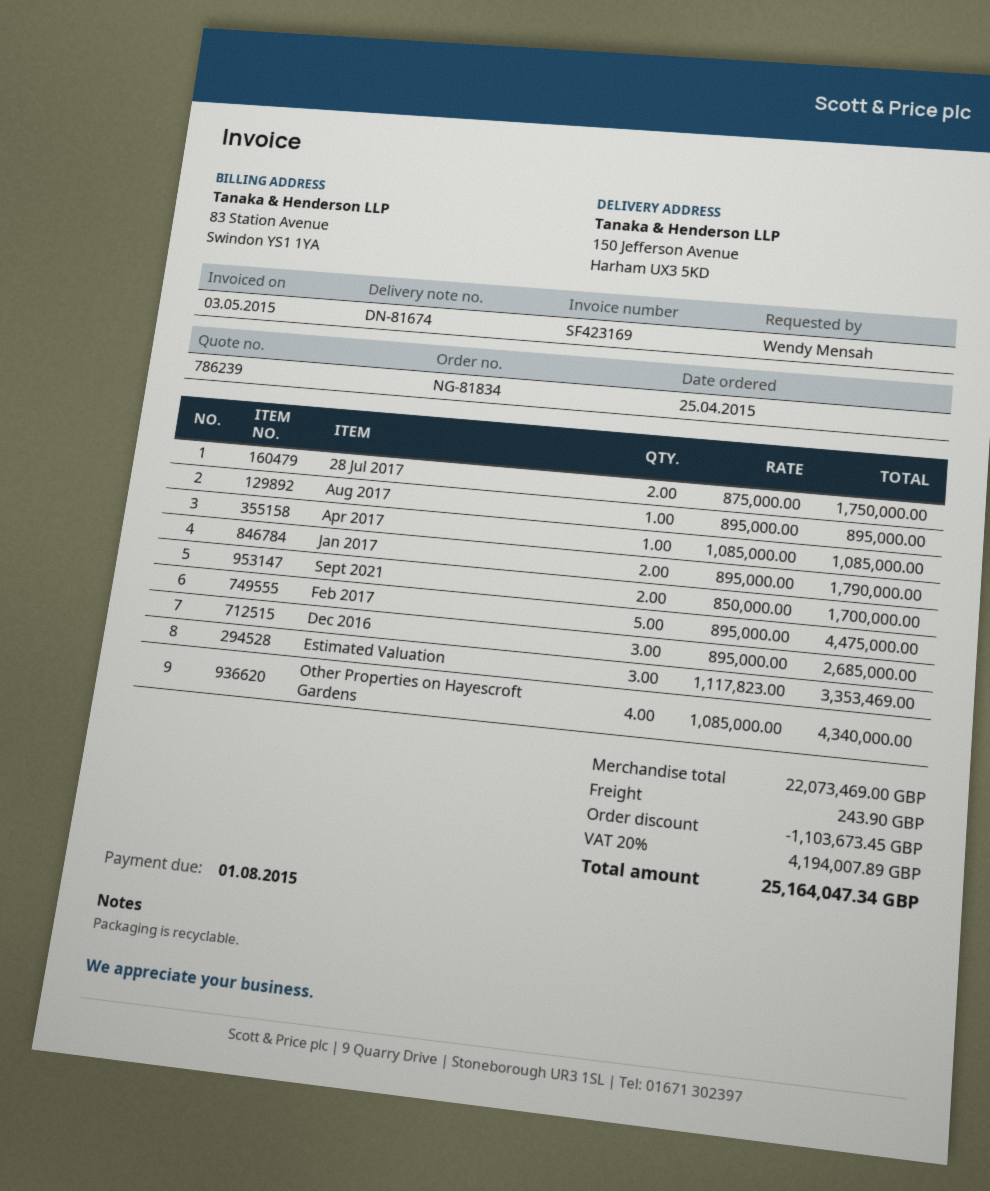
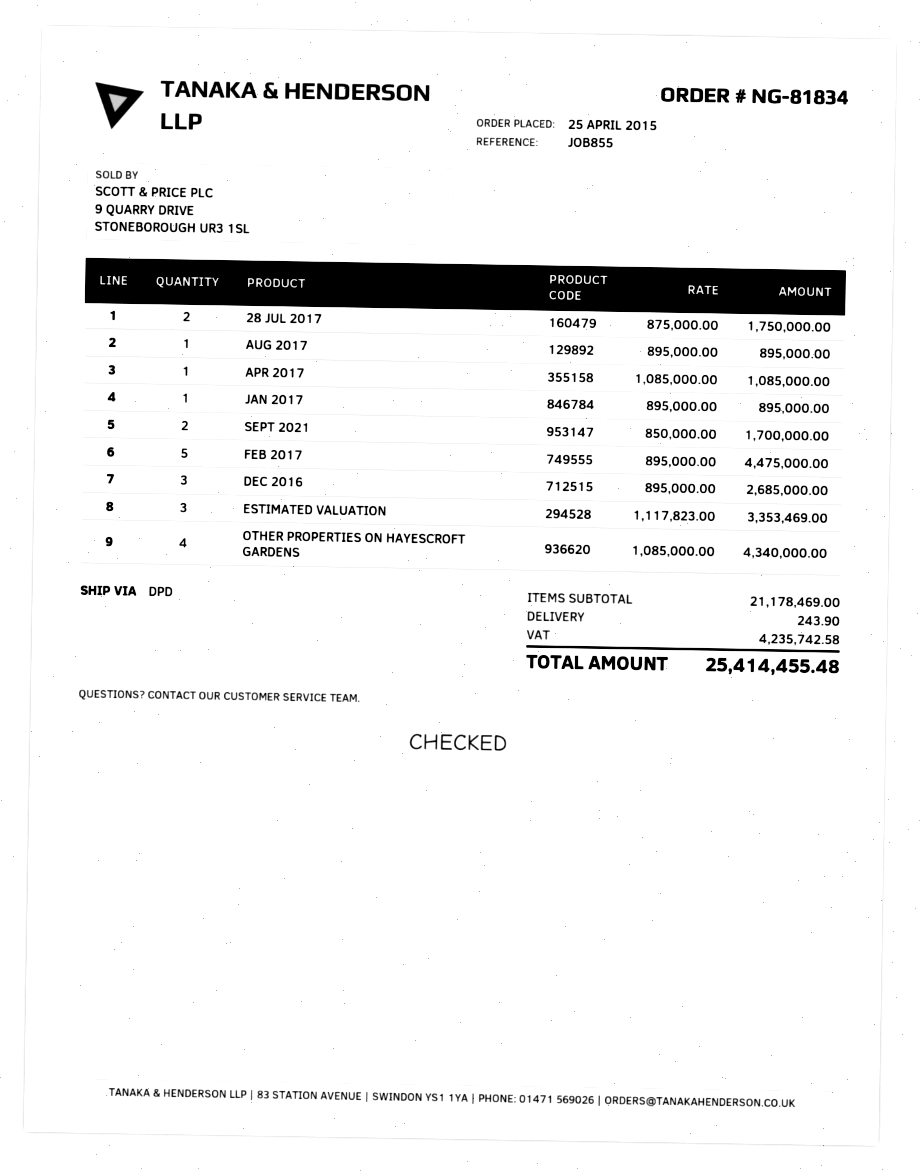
Jan 2017: 2 x 895000.00 = 1790000.00 -> 1 x 895000.00 = 895000.00
subtotal: 22073469.00 -> 21178469.00
discount: 1103673.45 -> none
tax: 4194007.89 -> 4235742.58
total: 25164047.34 -> 25414455.48

